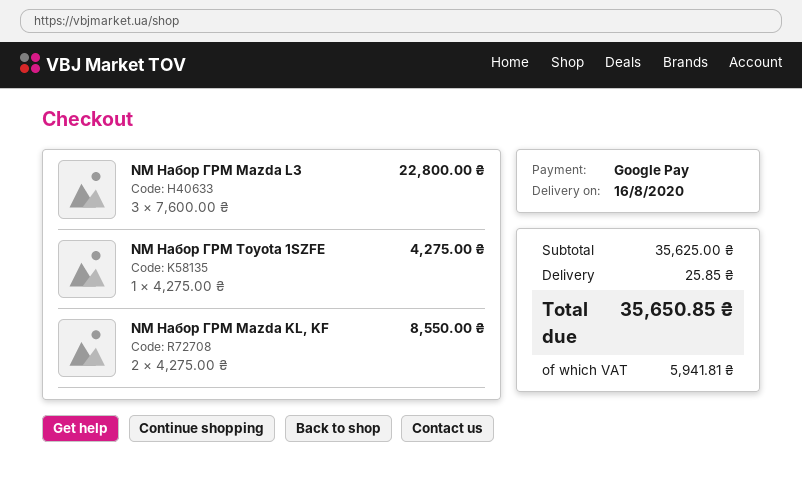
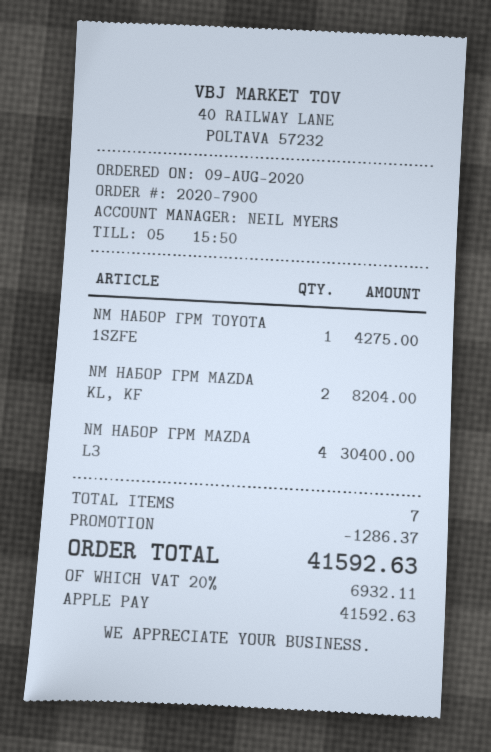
payment method: Google Pay -> Apple Pay
NM Набор ГРМ Mazda L3: 3 for 22800.00 -> 4 for 30400.00
NM Набор ГРМ Mazda KL, KF: 2 for 8550.00 -> 2 for 8204.00
discount: none -> 1286.37
shipping: 25.85 -> none
tax: 5941.81 -> 6932.11
total: 35650.85 -> 41592.63

